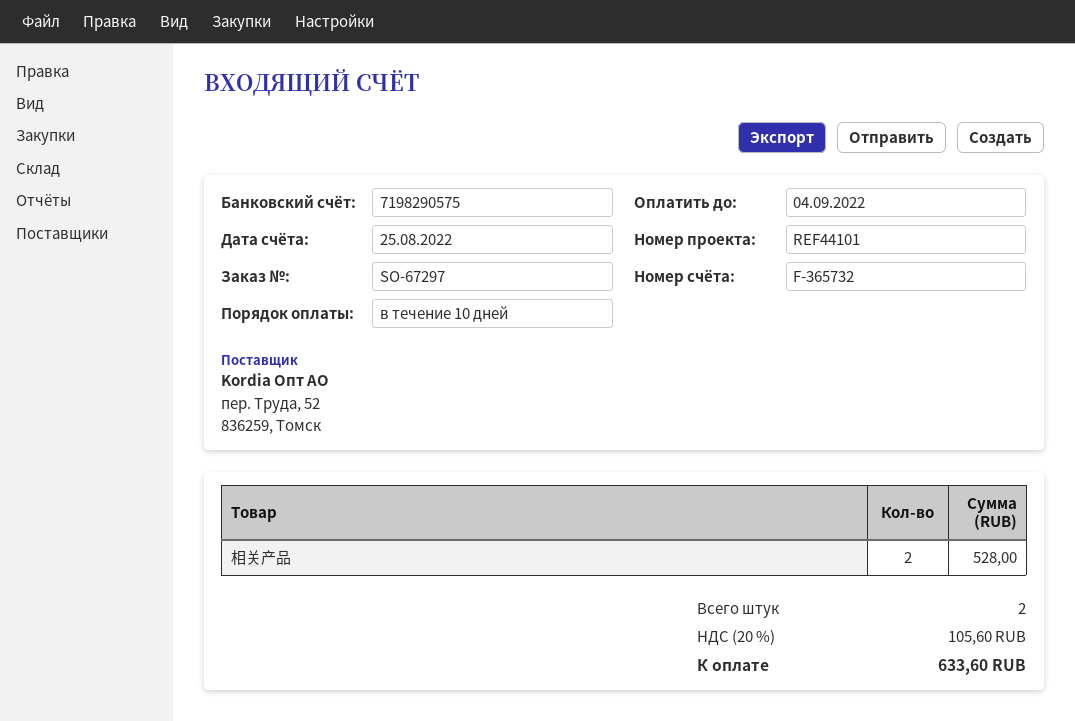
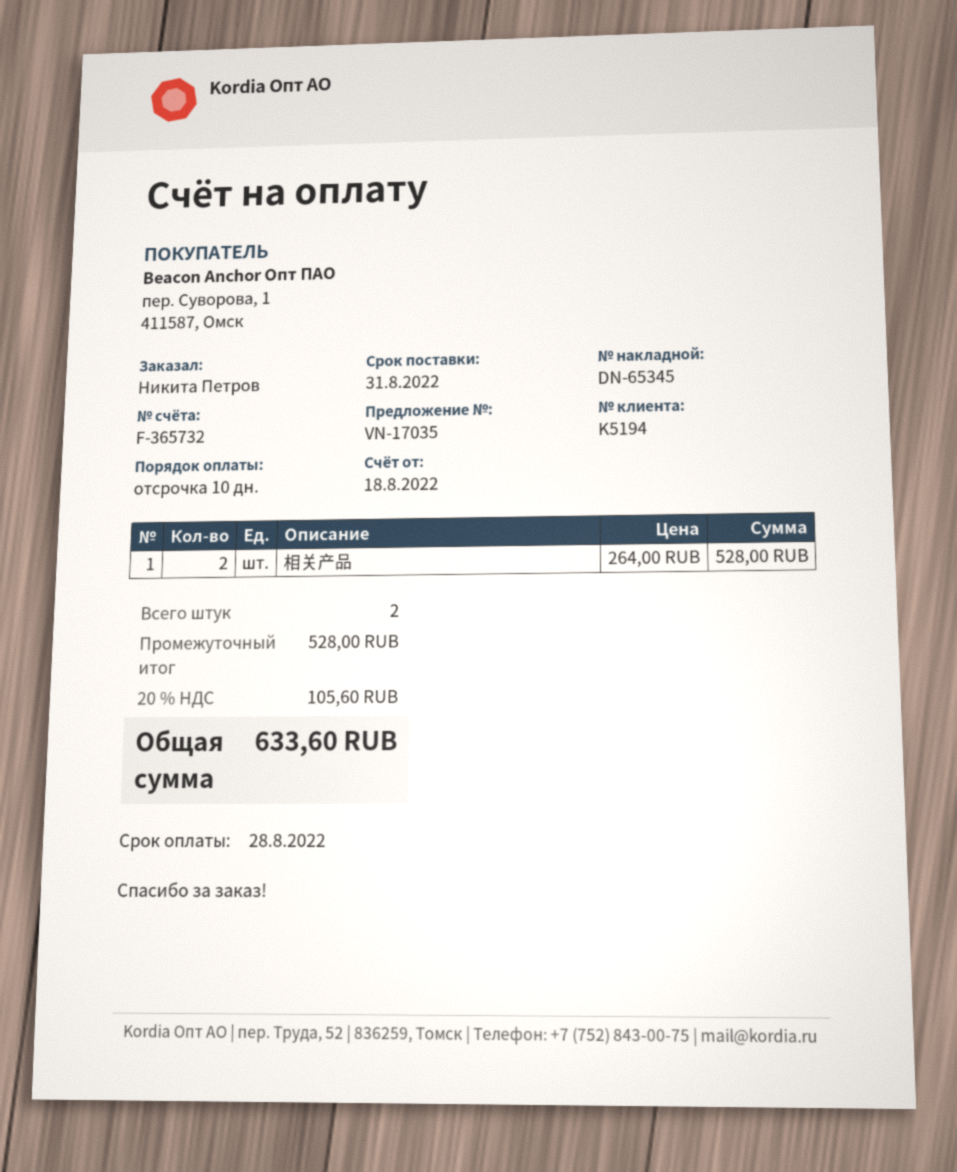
invoice date: 2022-08-25 -> 2022-08-18
due date: 2022-09-04 -> 2022-08-28

